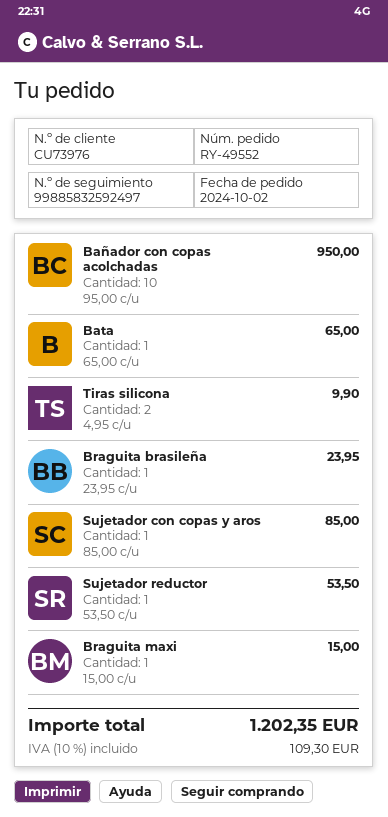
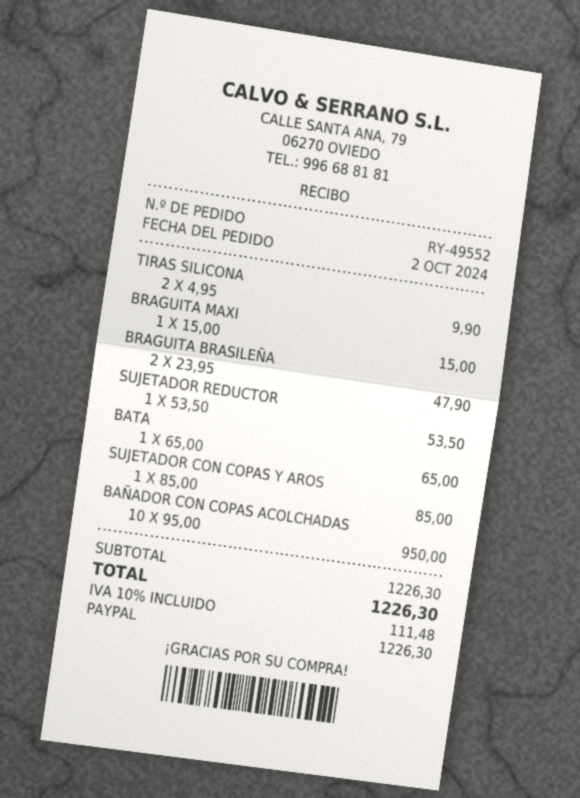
Braguita brasileña: 1 x 23.95 = 23.95 -> 2 x 23.95 = 47.90
tax: 10% = 109.30 -> 10% = 111.48
total: 1202.35 -> 1226.30

